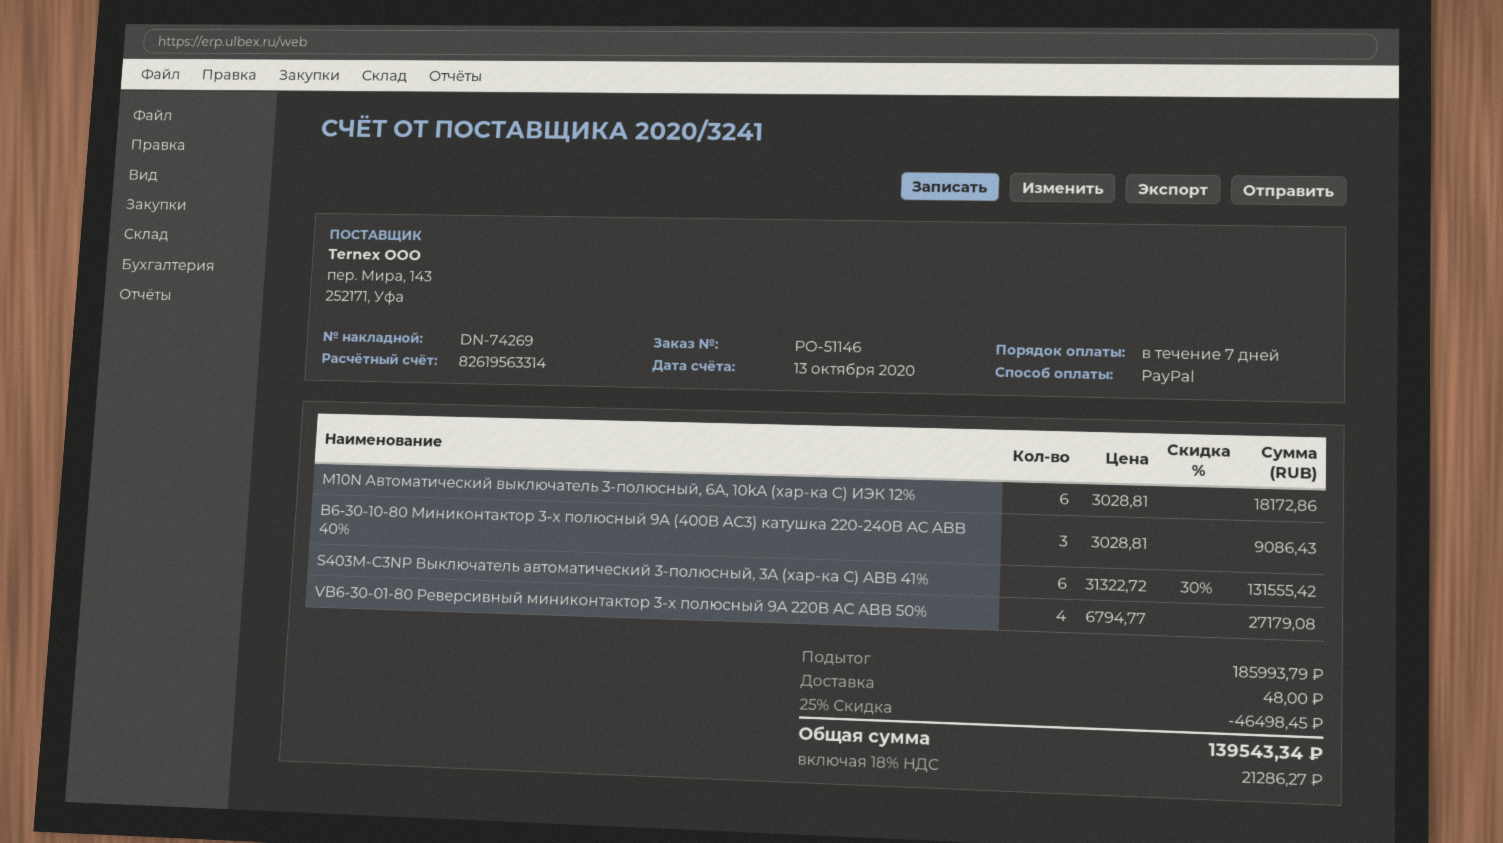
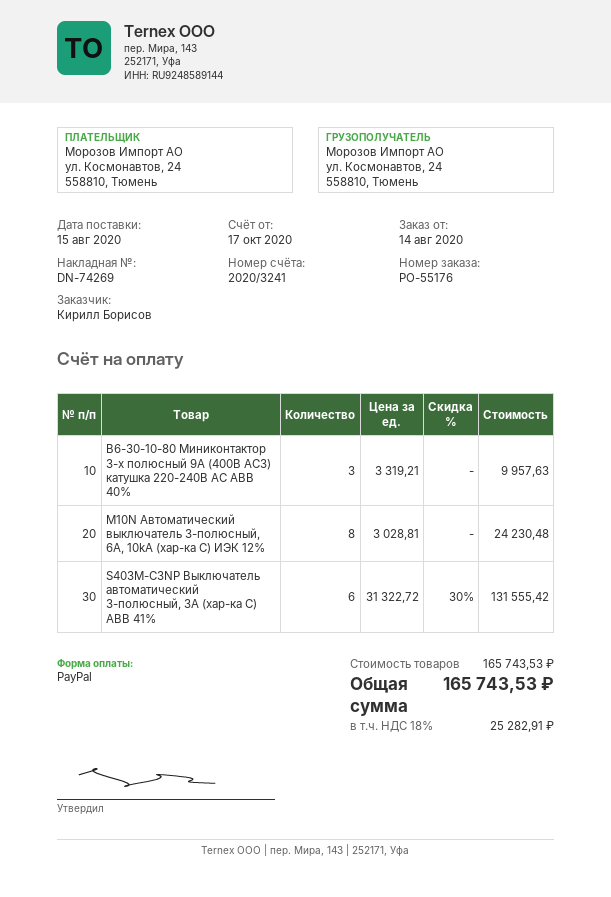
order number: PO-51146 -> PO-55176
invoice date: 2020-10-13 -> 2020-10-17
M10N Автоматический выключатель 3-полюсный, 6А, 10kA (хар-ка C) ИЭК 12%: 6 x 3028.81 = 18172.86 -> 8 x 3028.81 = 24230.48
B6-30-10-80 Миниконтактор 3-х полюсный 9A (400В AC3) катушка 220-240В AC ABB 40%: 3 x 3028.81 = 9086.43 -> 3 x 3319.21 = 9957.63
VB6-30-01-80 Реверсивный миниконтактор 3-х полюсный 9A 220В AC ABB 50%: 4 x 6794.77 = 27179.08 -> none
subtotal: 185993.79 -> 165743.53
discount: 25% = 46498.45 -> none
shipping: 48.00 -> none
tax: 18% = 21286.27 -> 18% = 25282.91
total: 139543.34 -> 165743.53

